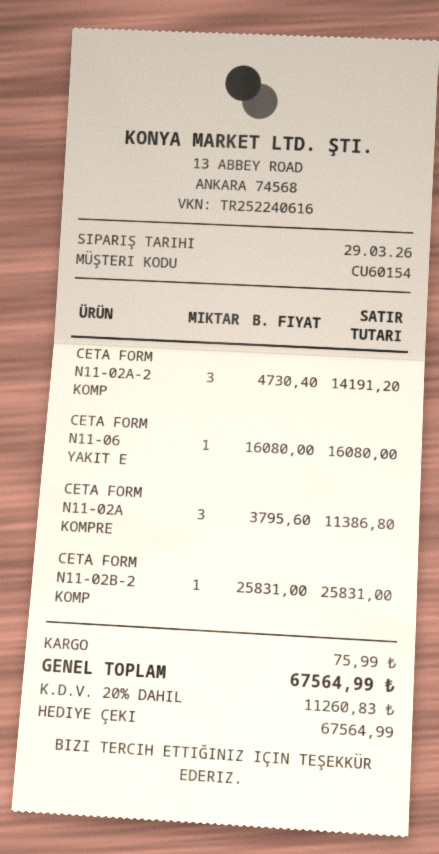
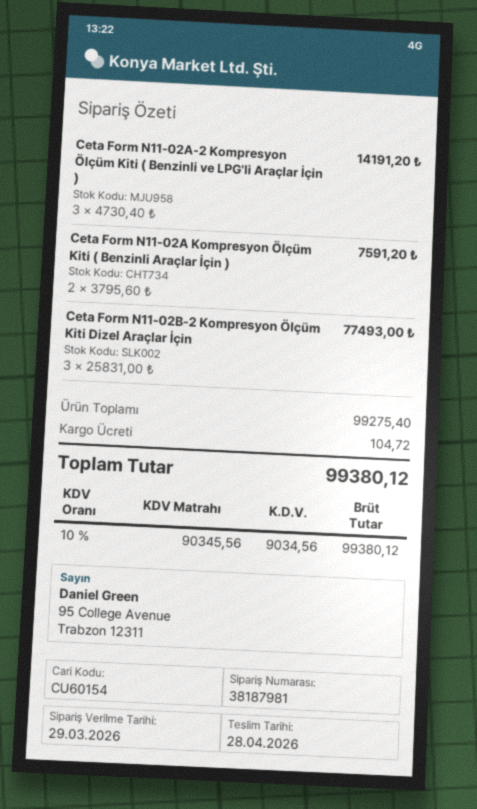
CETA FORM N11-06 YAKIT E: 1 x 16080.00 = 16080.00 -> none
CETA FORM N11-02A KOMPRE: 3 x 3795.60 = 11386.80 -> 2 x 3795.60 = 7591.20
CETA FORM N11-02B-2 KOMP: 1 x 25831.00 = 25831.00 -> 3 x 25831.00 = 77493.00
shipping: 75.99 -> 104.72
tax: 20% = 11260.83 -> 10% = 9034.56
total: 67564.99 -> 99380.12

